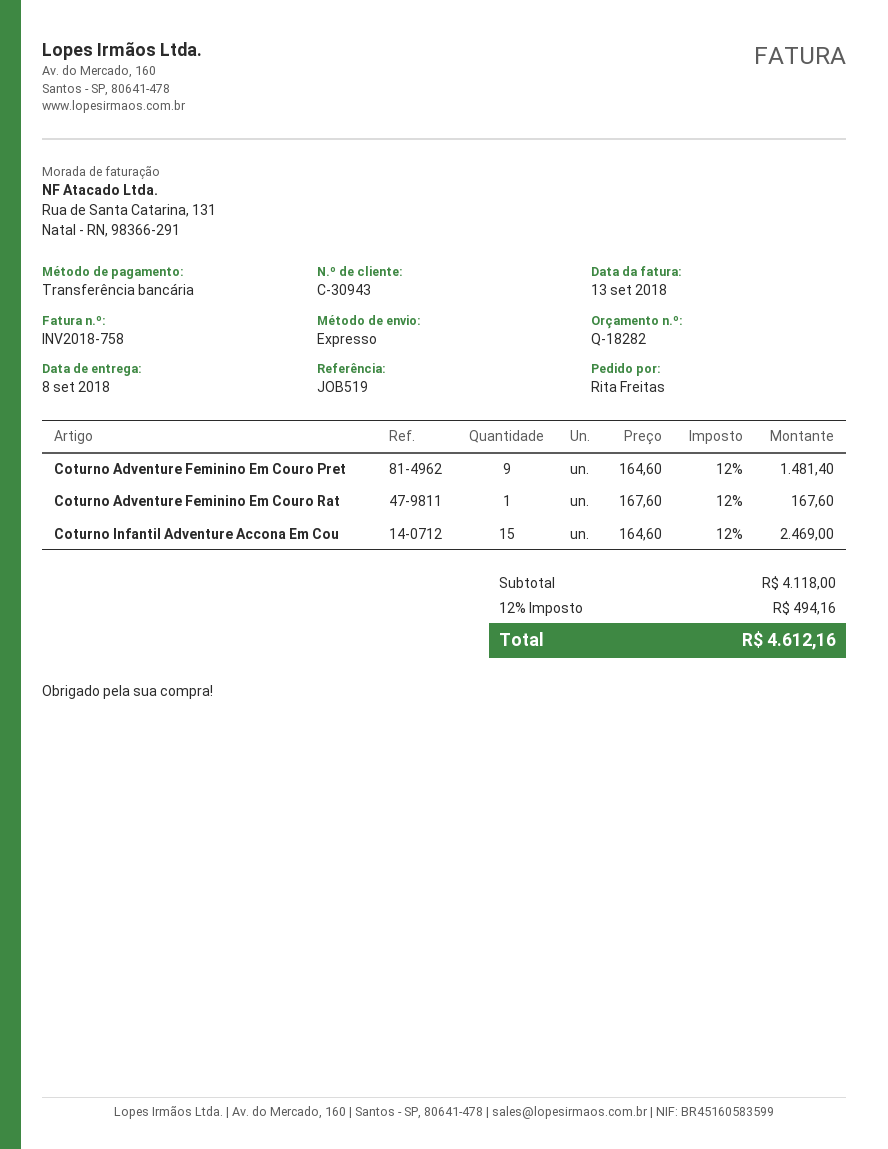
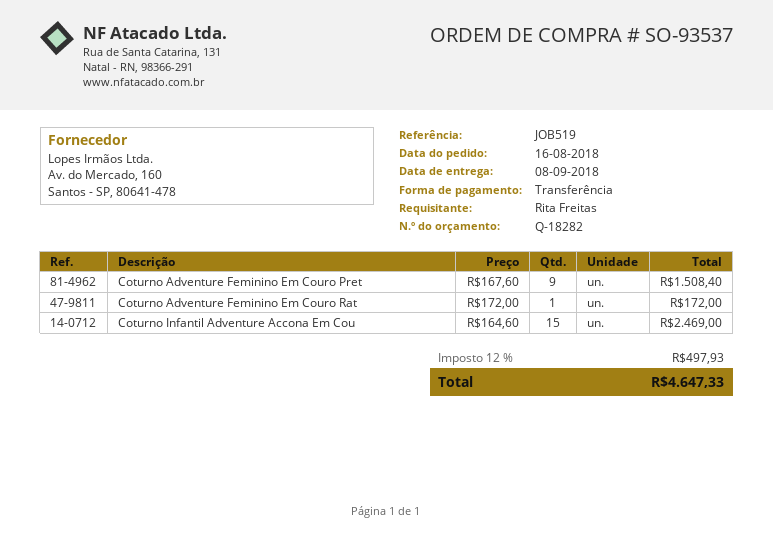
Coturno Adventure Feminino Em Couro Pret: 9 x 164.60 = 1481.40 -> 9 x 167.60 = 1508.40
Coturno Adventure Feminino Em Couro Rat: 1 x 167.60 = 167.60 -> 1 x 172.00 = 172.00
tax: 12% = 494.16 -> 12% = 497.93
total: 4612.16 -> 4647.33

